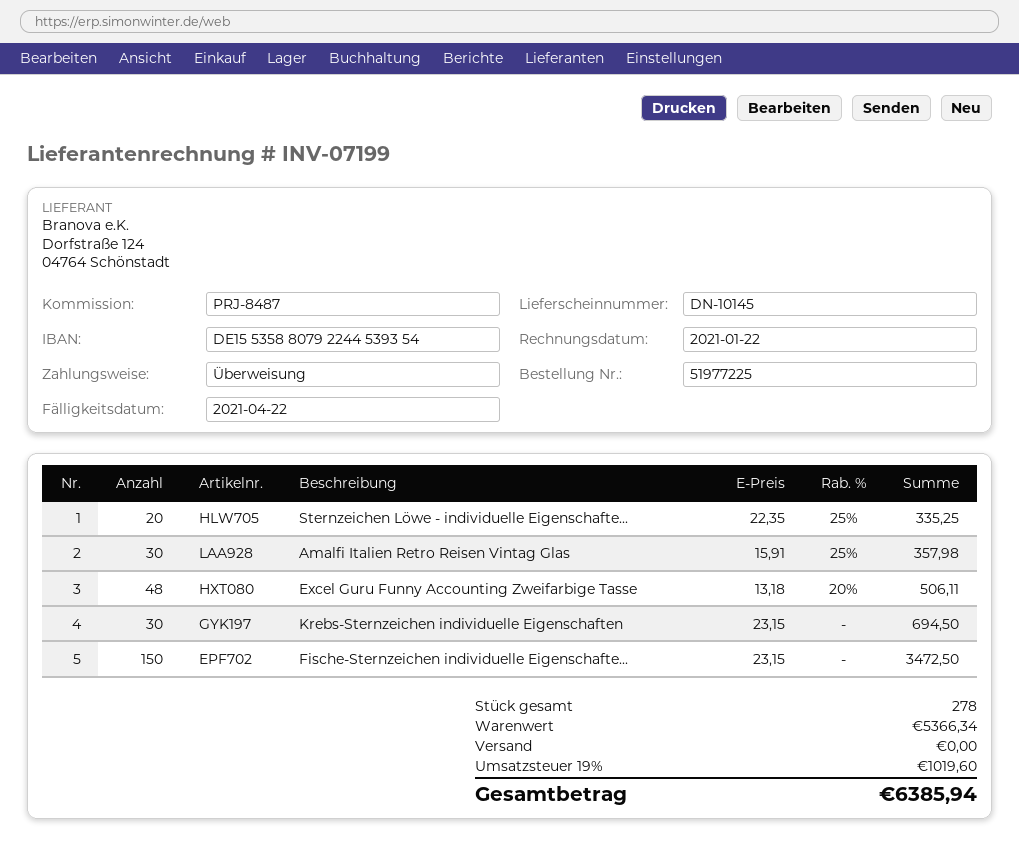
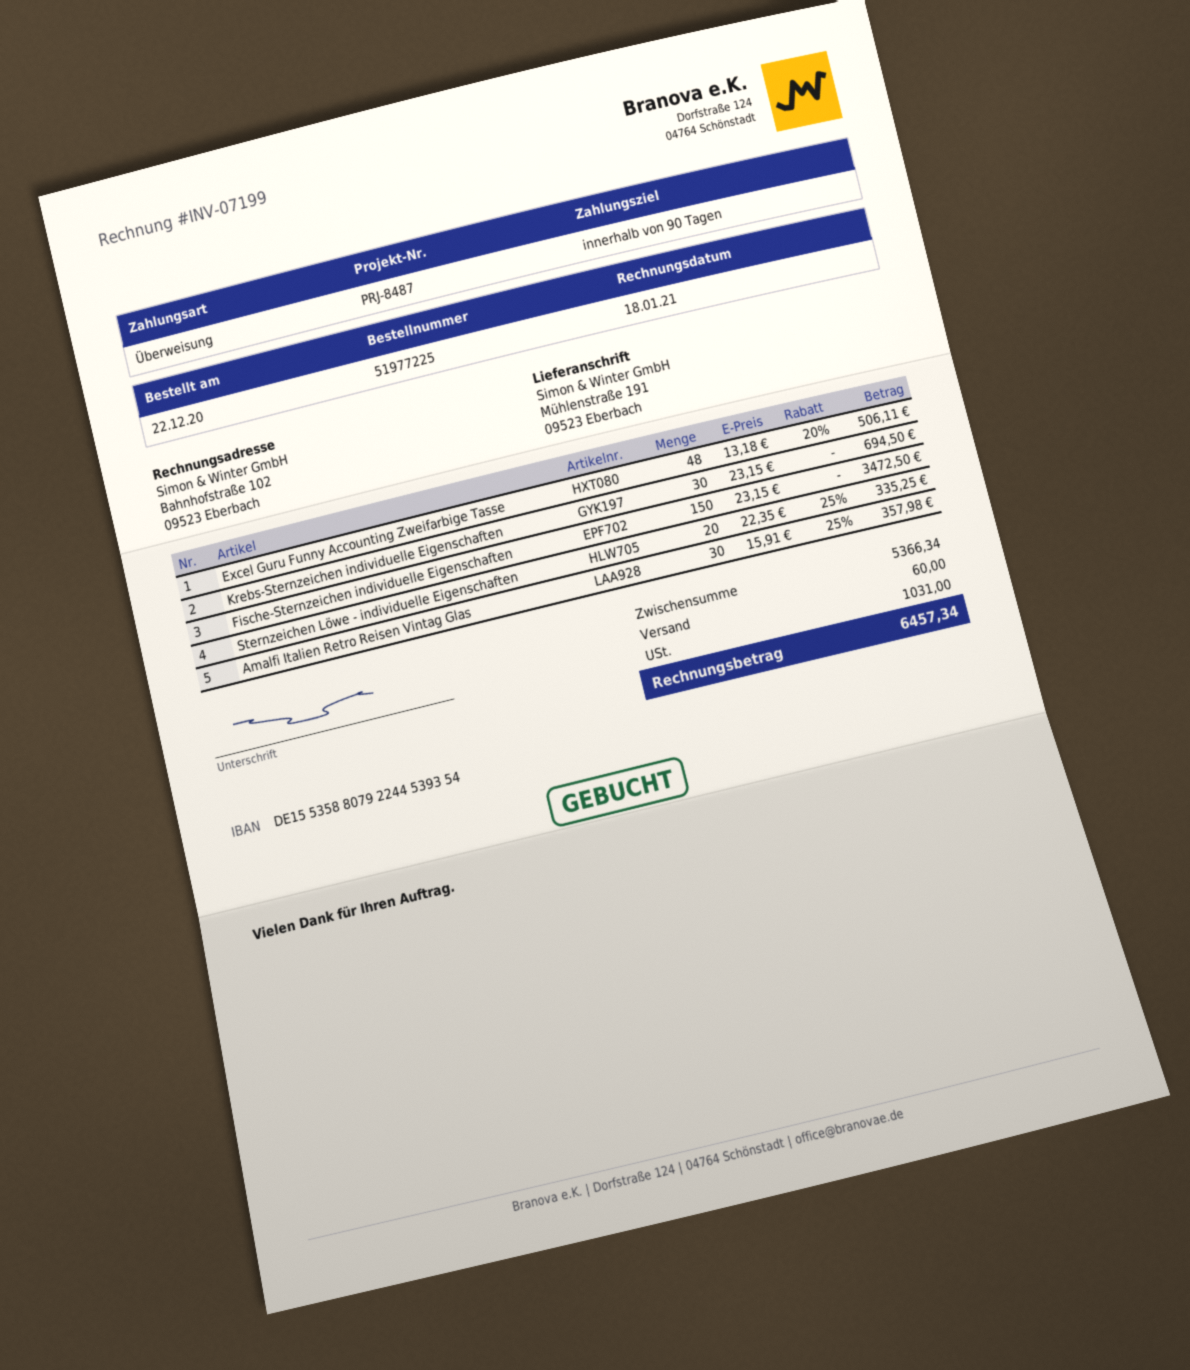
invoice date: 2021-01-22 -> 2021-01-18
shipping: 0.00 -> 60.00
tax: 1019.60 -> 1031.00
total: 6385.94 -> 6457.34

